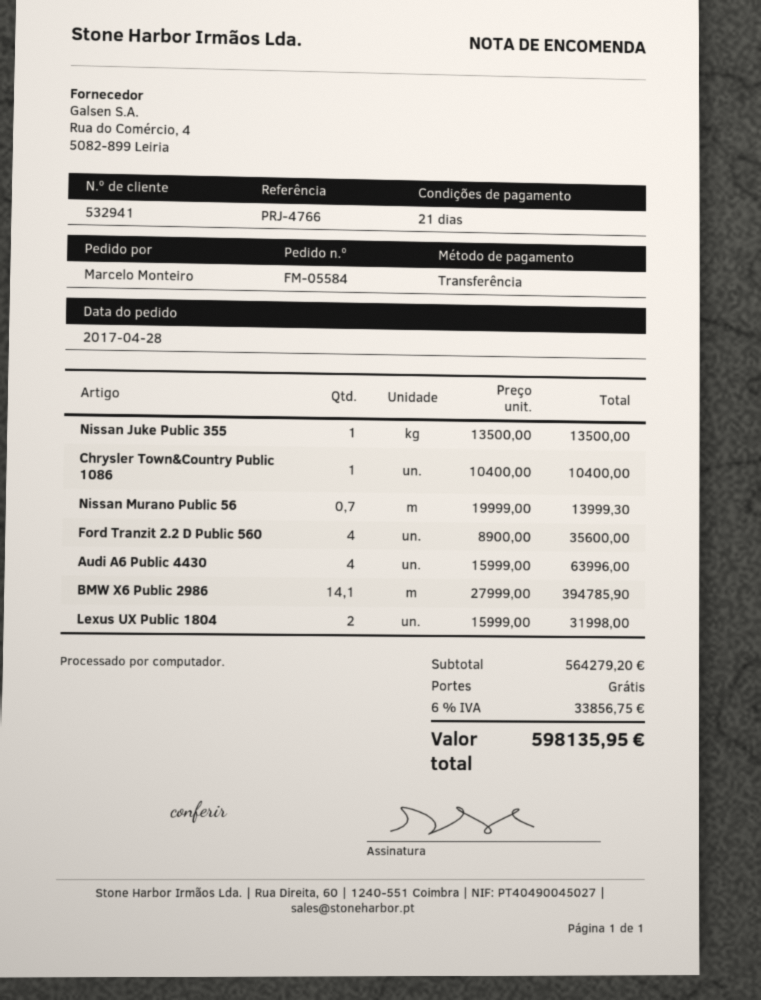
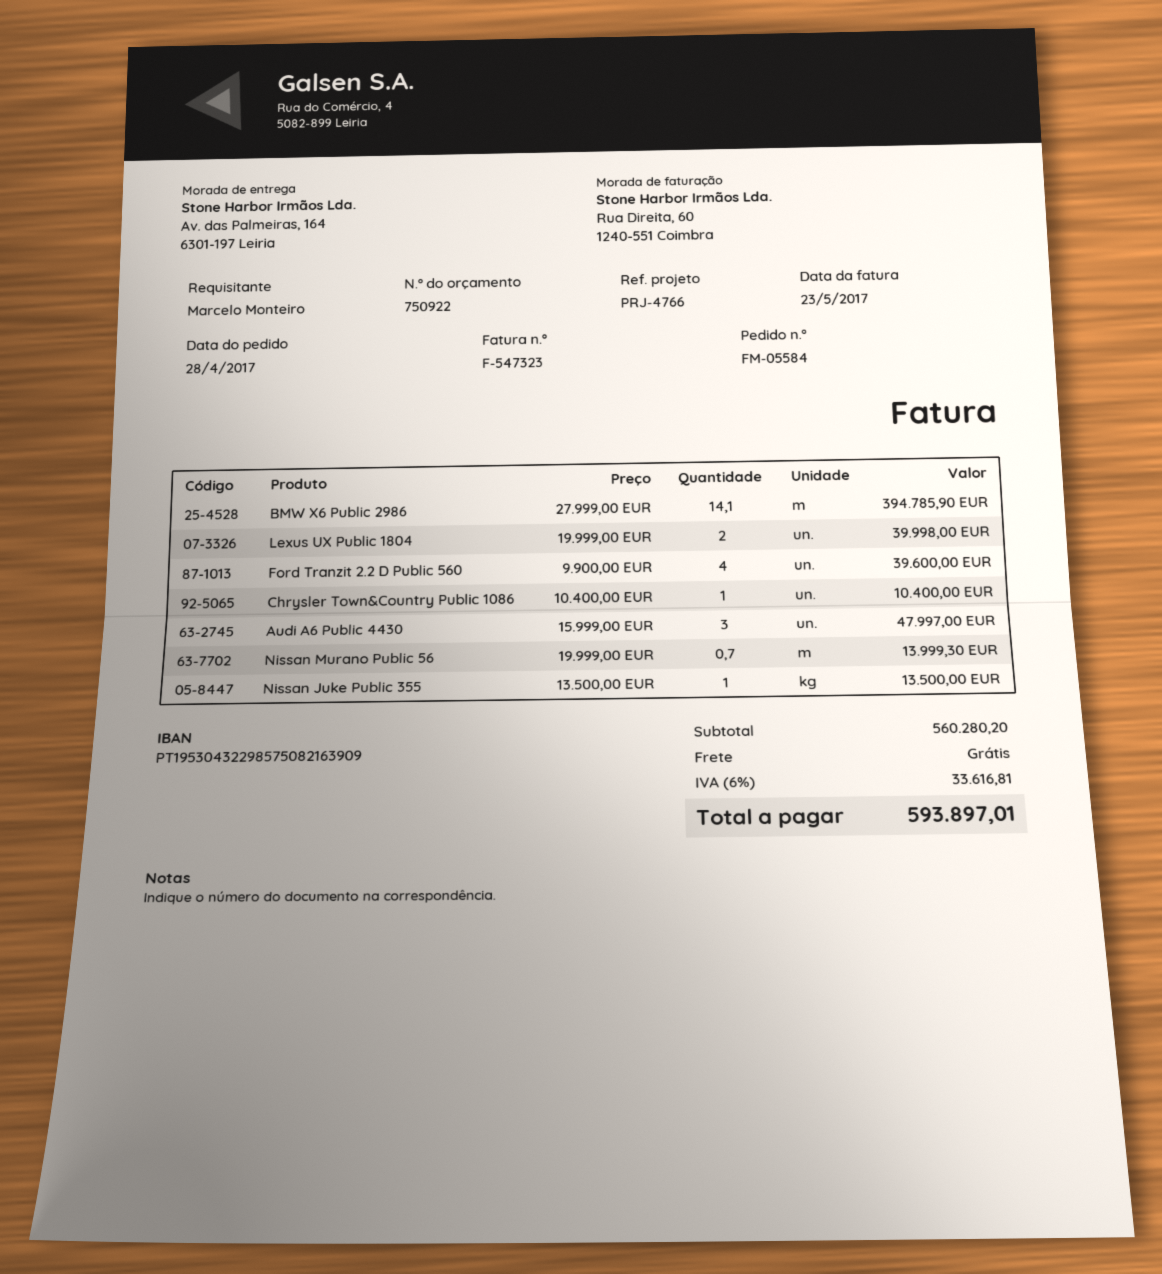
Ford Tranzit 2.2 D Public 560: 4 x 8900.00 = 35600.00 -> 4 x 9900.00 = 39600.00
Audi A6 Public 4430: 4 x 15999.00 = 63996.00 -> 3 x 15999.00 = 47997.00
Lexus UX Public 1804: 2 x 15999.00 = 31998.00 -> 2 x 19999.00 = 39998.00
subtotal: 564279.20 -> 560280.20
tax: 6% = 33856.75 -> 6% = 33616.81
total: 598135.95 -> 593897.01

